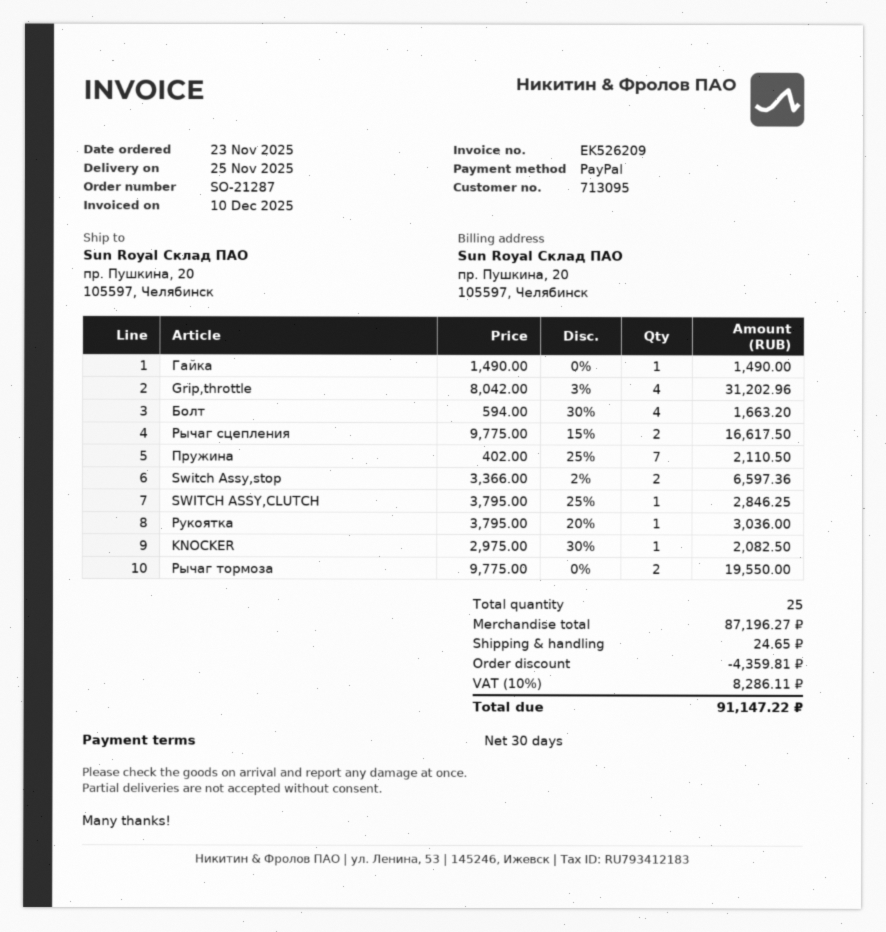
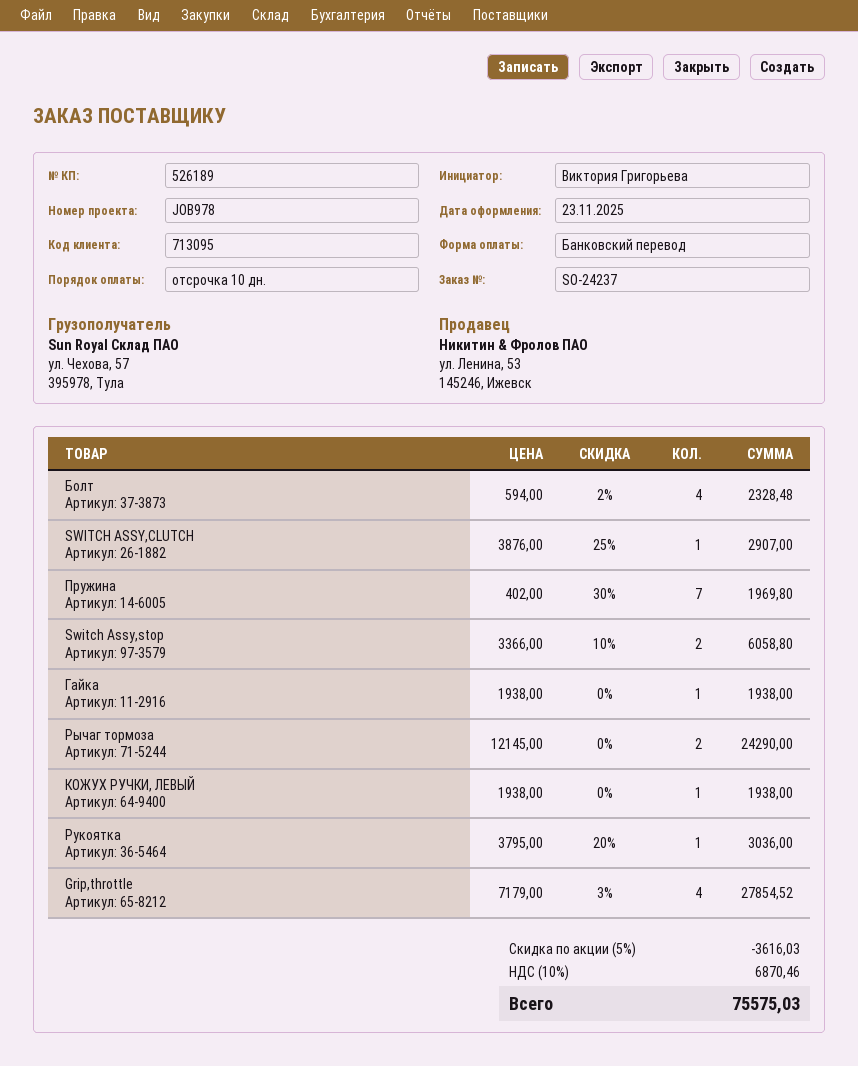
order number: SO-21287 -> SO-24237
payment terms: 30 days -> 10 days
payment method: PayPal -> bank transfer
ship to: пр. Пушкина, 20, 105597, Челябинск -> ул. Чехова, 57, 395978, Тула
Гайка: 1 x 1490.00 = 1490.00 -> 1 x 1938.00 = 1938.00
Grip,throttle: 4 x 8042.00 - 3% = 31202.96 -> 4 x 7179.00 - 3% = 27854.52
Болт: 4 x 594.00 - 30% = 1663.20 -> 4 x 594.00 - 2% = 2328.48
Рычаг сцепления: 2 x 9775.00 - 15% = 16617.50 -> none
Пружина: 7 x 402.00 - 25% = 2110.50 -> 7 x 402.00 - 30% = 1969.80
Switch Assy,stop: 2 x 3366.00 - 2% = 6597.36 -> 2 x 3366.00 - 10% = 6058.80
SWITCH ASSY,CLUTCH: 1 x 3795.00 - 25% = 2846.25 -> 1 x 3876.00 - 25% = 2907.00
KNOCKER: 1 x 2975.00 - 30% = 2082.50 -> none
Рычаг тормоза: 2 x 9775.00 = 19550.00 -> 2 x 12145.00 = 24290.00
КОЖУХ РУЧКИ, ЛЕВЫЙ: none -> 1 x 1938.00 = 1938.00
discount: 4359.81 -> 3616.03
shipping: 24.65 -> none
tax: 10% = 8286.11 -> 10% = 6870.46
total: 91147.22 -> 75575.03

